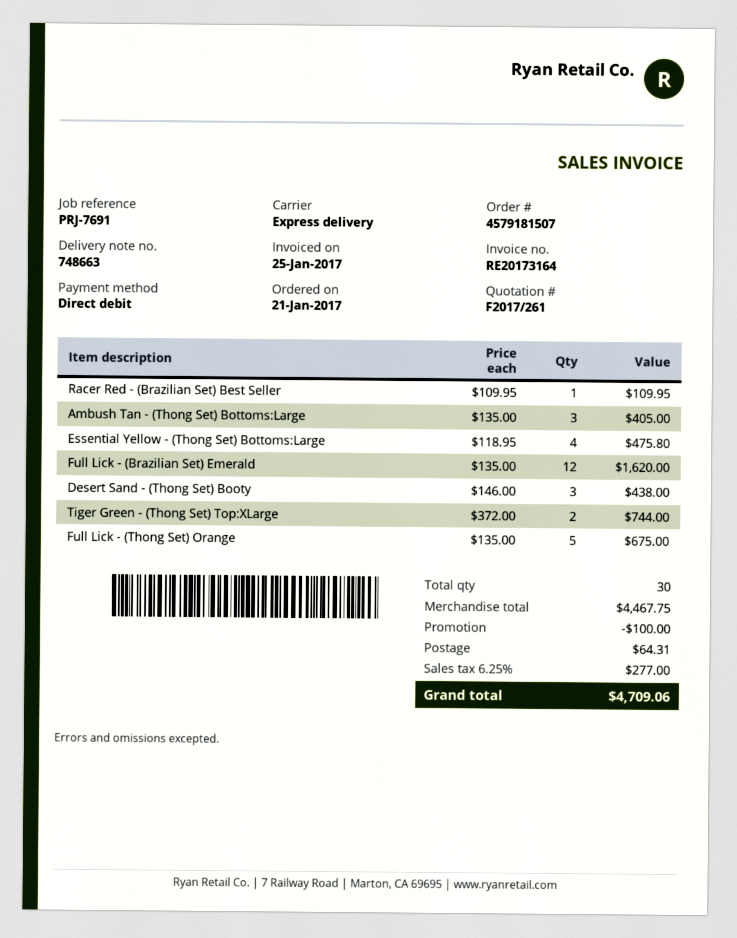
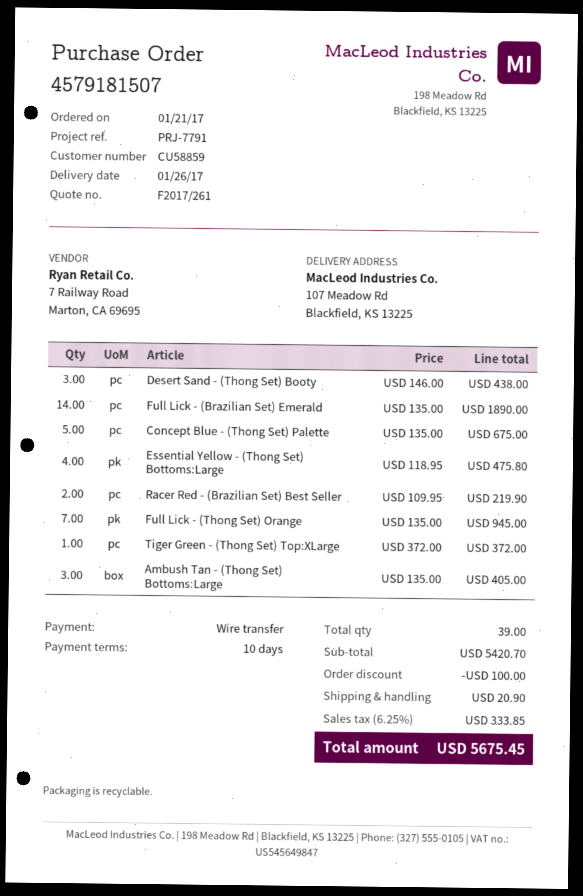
reference: PRJ-7691 -> PRJ-7791
payment method: direct debit -> bank transfer
Racer Red - (Brazilian Set) Best Seller: 1 x 109.95 = 109.95 -> 2 x 109.95 = 219.90
Full Lick - (Brazilian Set) Emerald: 12 x 135.00 = 1620.00 -> 14 x 135.00 = 1890.00
Tiger Green - (Thong Set) Top:XLarge: 2 x 372.00 = 744.00 -> 1 x 372.00 = 372.00
Full Lick - (Thong Set) Orange: 5 x 135.00 = 675.00 -> 7 x 135.00 = 945.00
Concept Blue - (Thong Set) Palette: none -> 5 x 135.00 = 675.00
total quantity: 30 -> 39
subtotal: 4467.75 -> 5420.70
shipping: 64.31 -> 20.90
tax: 6.25% = 277.00 -> 6.25% = 333.85
total: 4709.06 -> 5675.45

